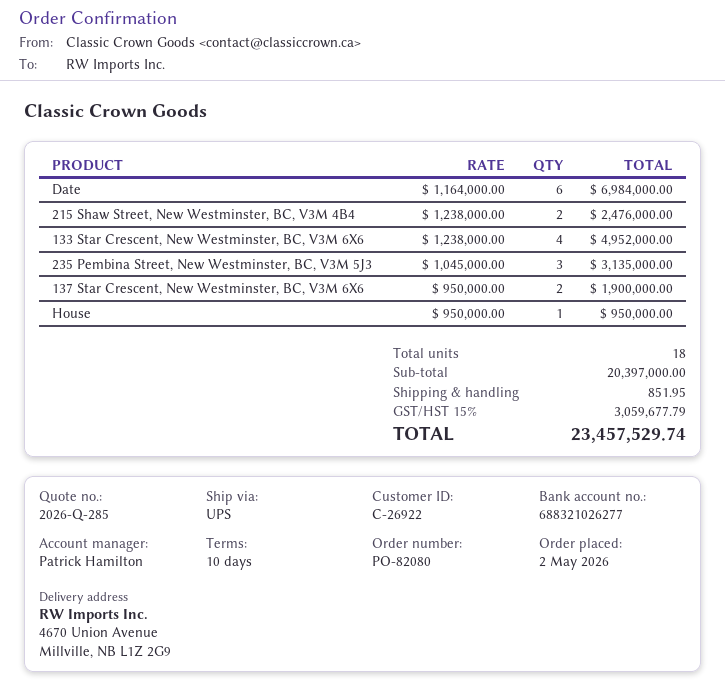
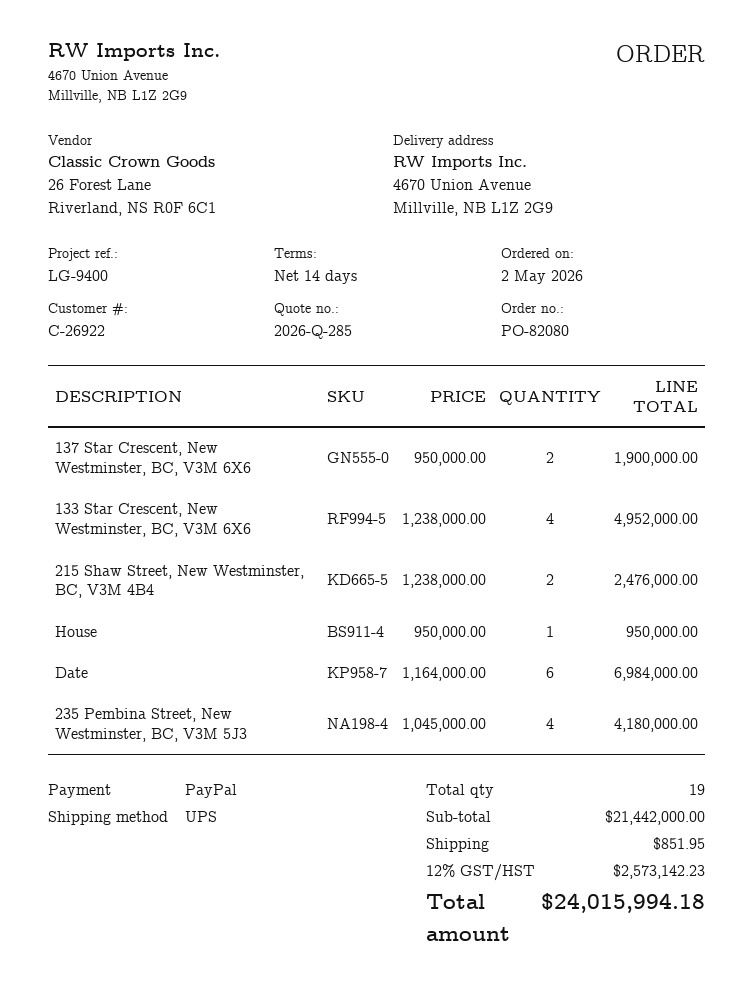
payment terms: 10 days -> 14 days
235 Pembina Street, New Westminster, BC, V3M 5J3: 3 x 1045000.00 = 3135000.00 -> 4 x 1045000.00 = 4180000.00
total quantity: 18 -> 19
subtotal: 20397000.00 -> 21442000.00
tax: 15% = 3059677.79 -> 12% = 2573142.23
total: 23457529.74 -> 24015994.18

